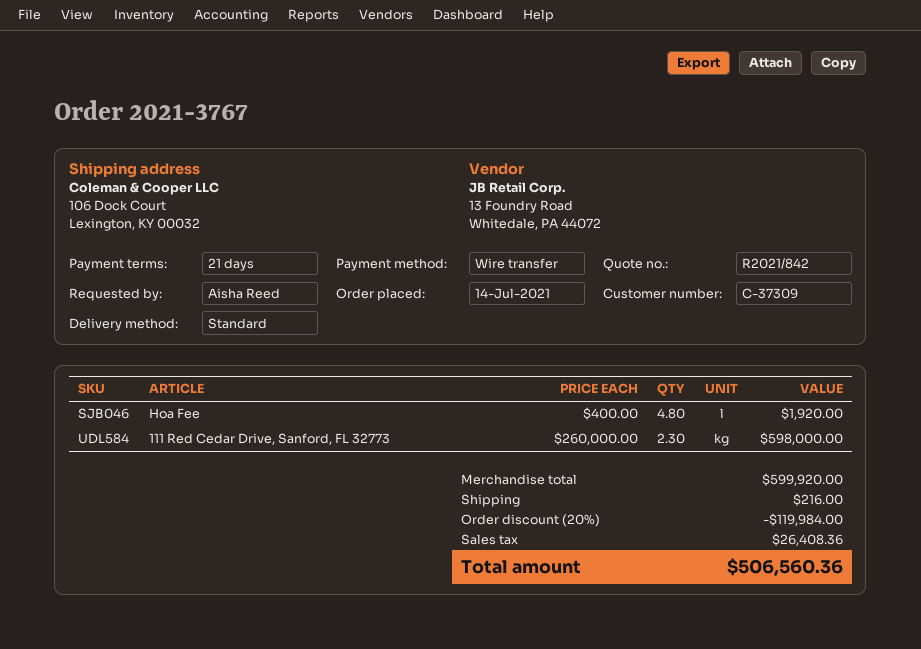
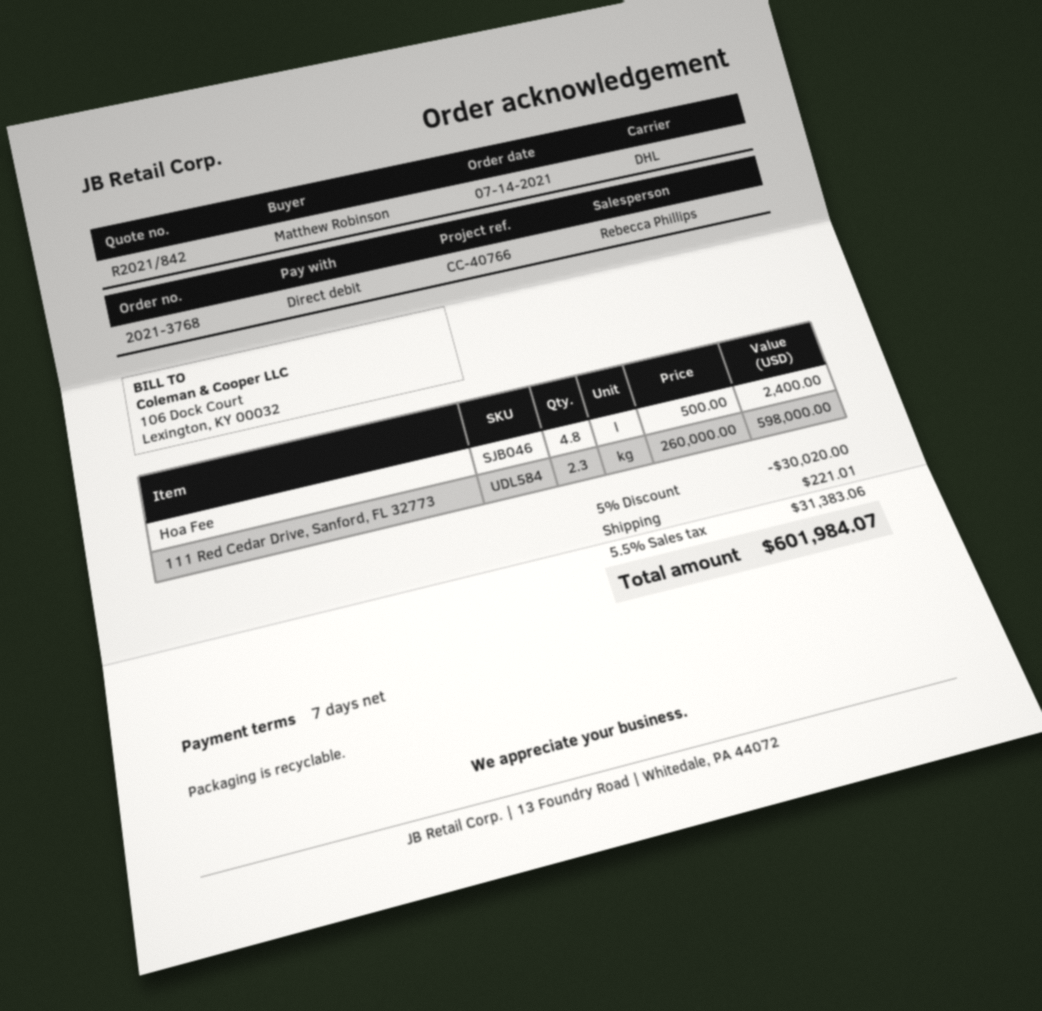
order number: 2021-3767 -> 2021-3768
payment terms: 21 days -> 7 days
ordered by: Aisha Reed -> Matthew Robinson
payment method: bank transfer -> direct debit
shipping method: standard -> DHL
Hoa Fee: 4.8 x 400.00 = 1920.00 -> 4.8 x 500.00 = 2400.00
discount: 20% = 119984.00 -> 5% = 30020.00
shipping: 216.00 -> 221.01
tax: 26408.36 -> 31383.06
total: 506560.36 -> 601984.07

